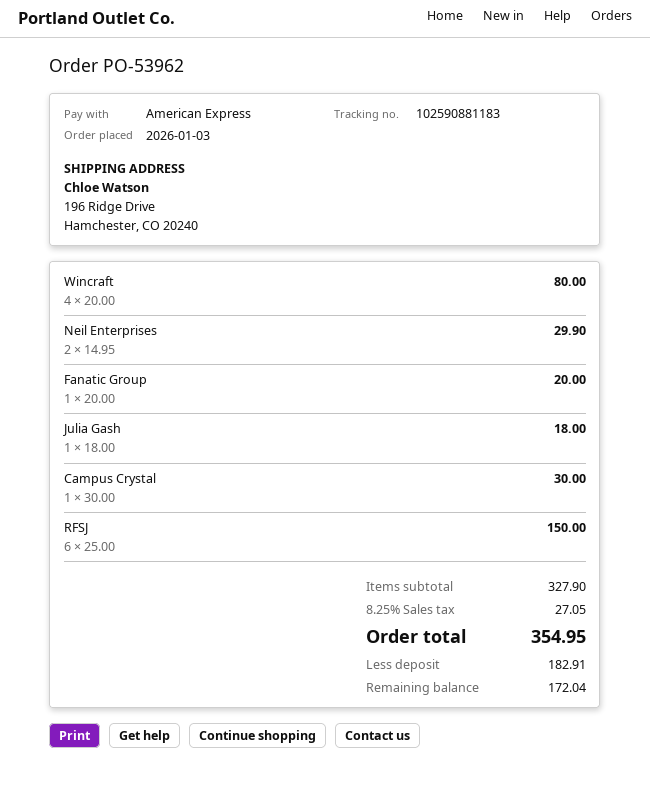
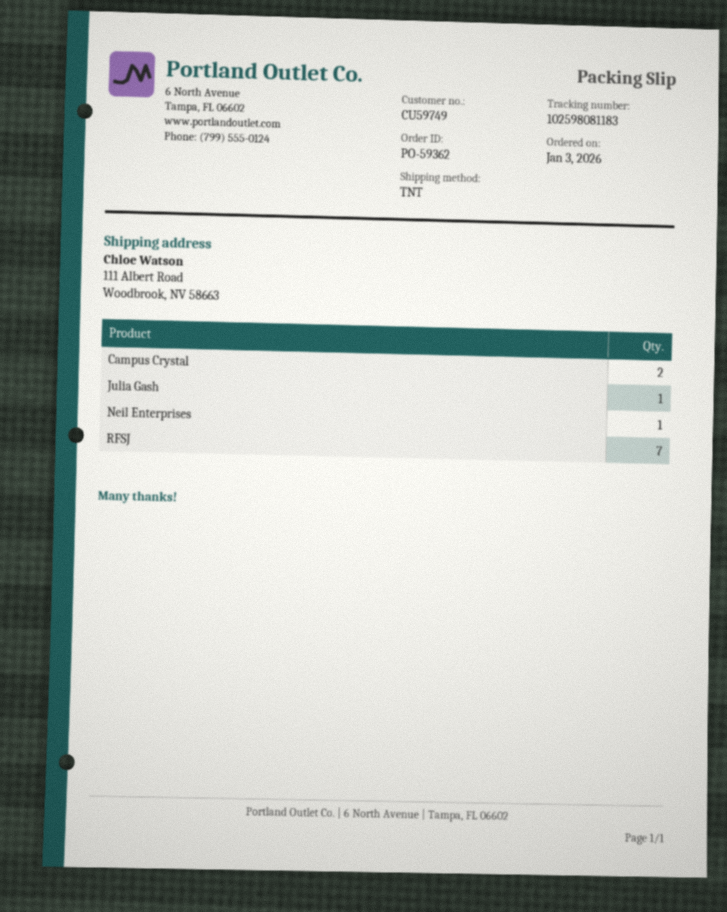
order number: PO-53962 -> PO-59362
tracking number: 102590881183 -> 102598081183
ship to: 196 Ridge Drive, Hamchester, CO 20240 -> 111 Albert Road, Woodbrook, NV 58663
Wincraft: 4 -> none
Neil Enterprises: 2 -> 1
Fanatic Group: 1 -> none
Campus Crystal: 1 -> 2
RFSJ: 6 -> 7

